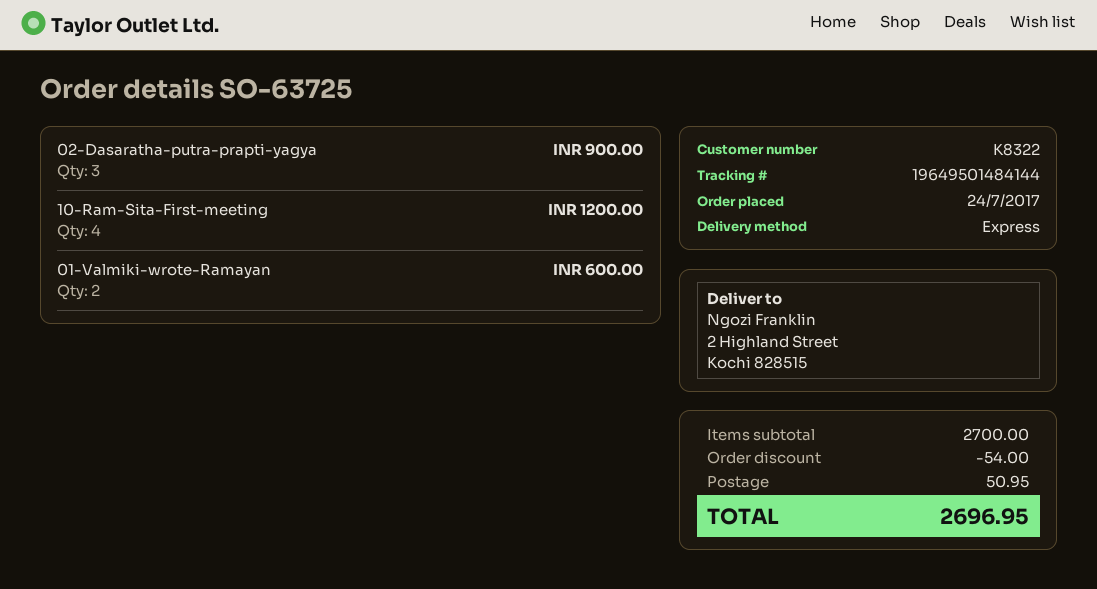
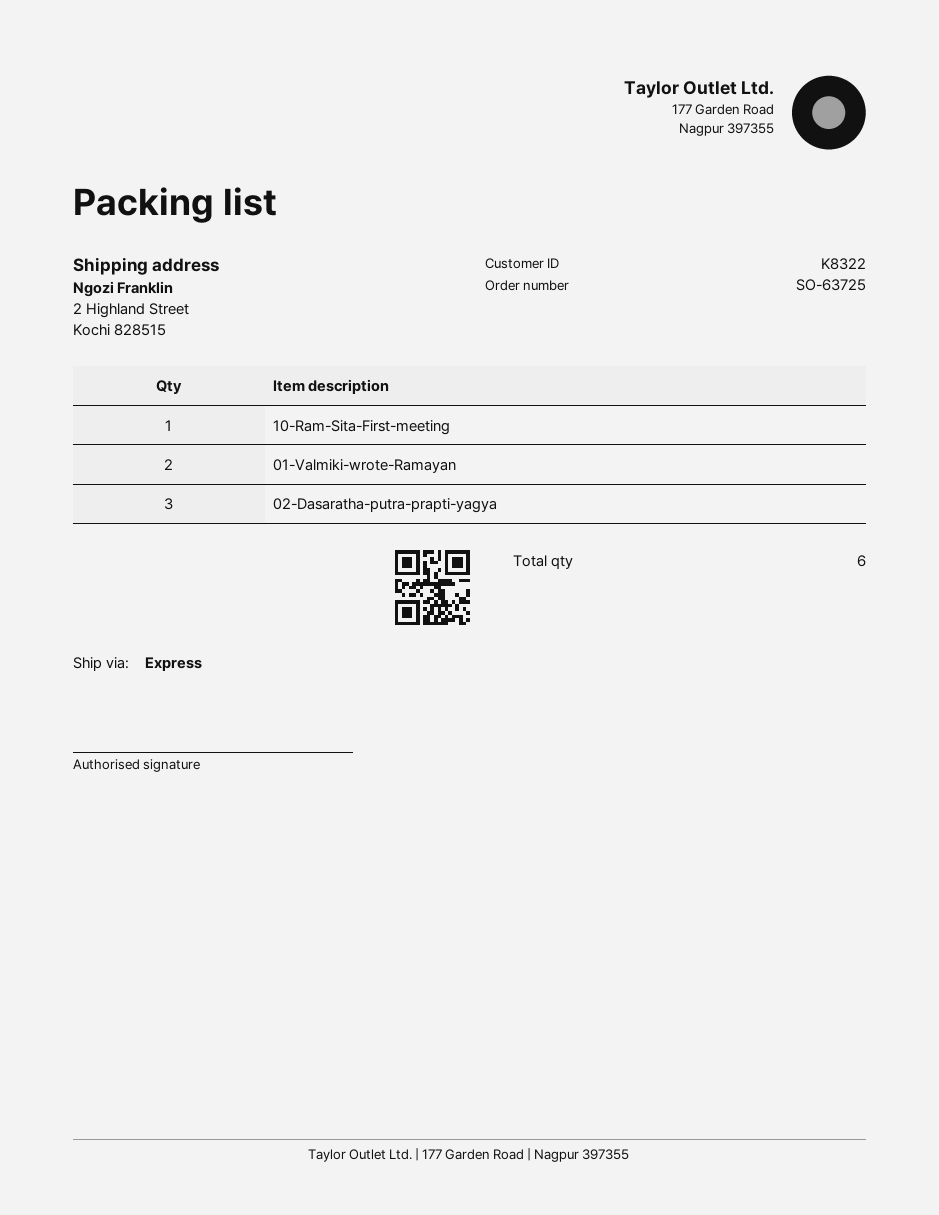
10-Ram-Sita-First-meeting: 4 -> 1

